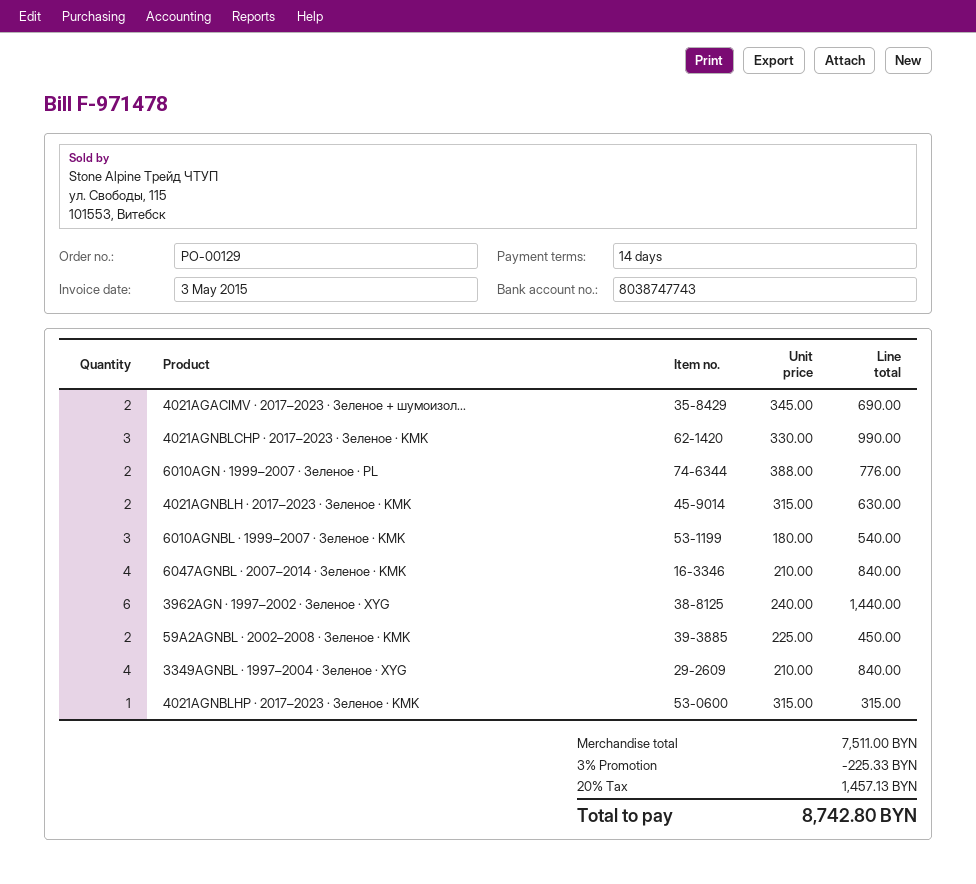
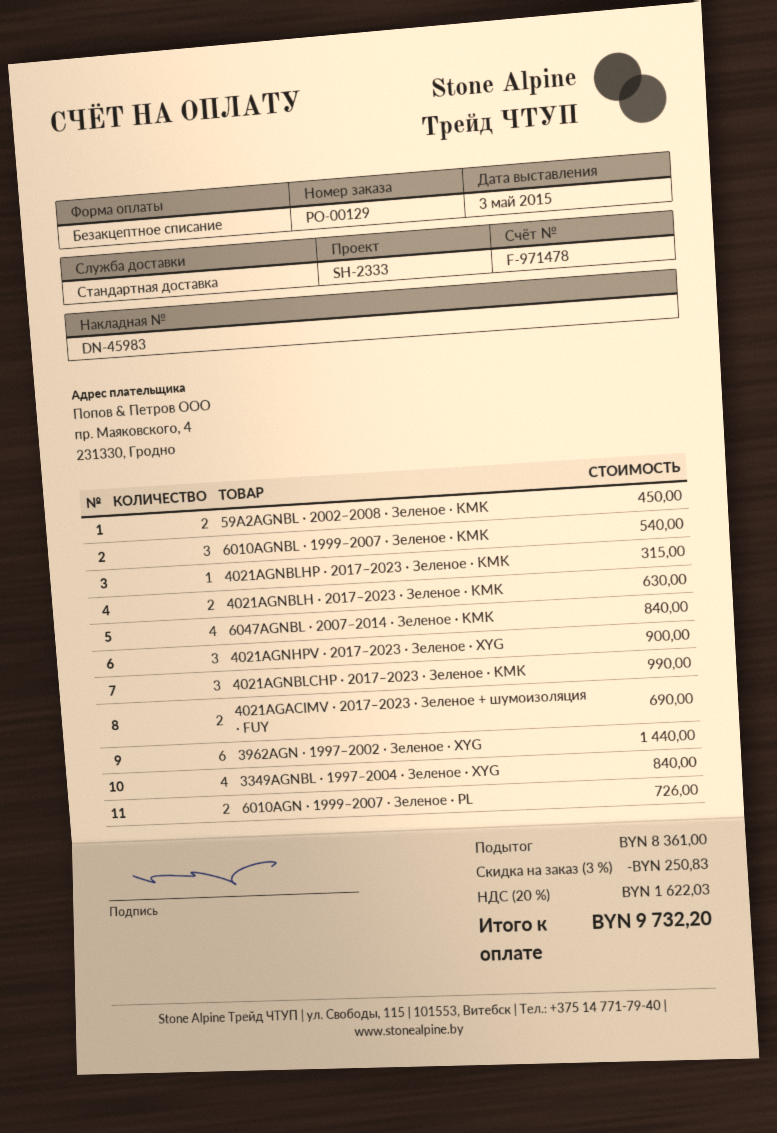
6010AGN · 1999–2007 · Зеленое · PL: 2 for 776.00 -> 2 for 726.00
4021AGNHPV · 2017–2023 · Зеленое · XYG: none -> 3 for 900.00
subtotal: 7511.00 -> 8361.00
discount: 3% = 225.33 -> 3% = 250.83
tax: 20% = 1457.13 -> 20% = 1622.03
total: 8742.80 -> 9732.20

